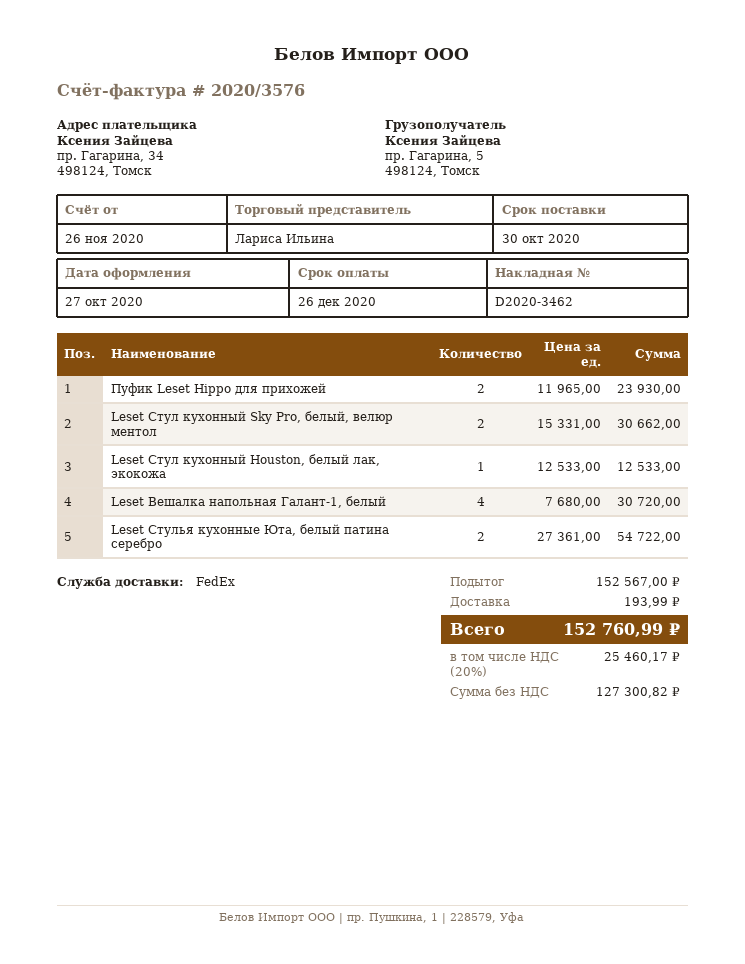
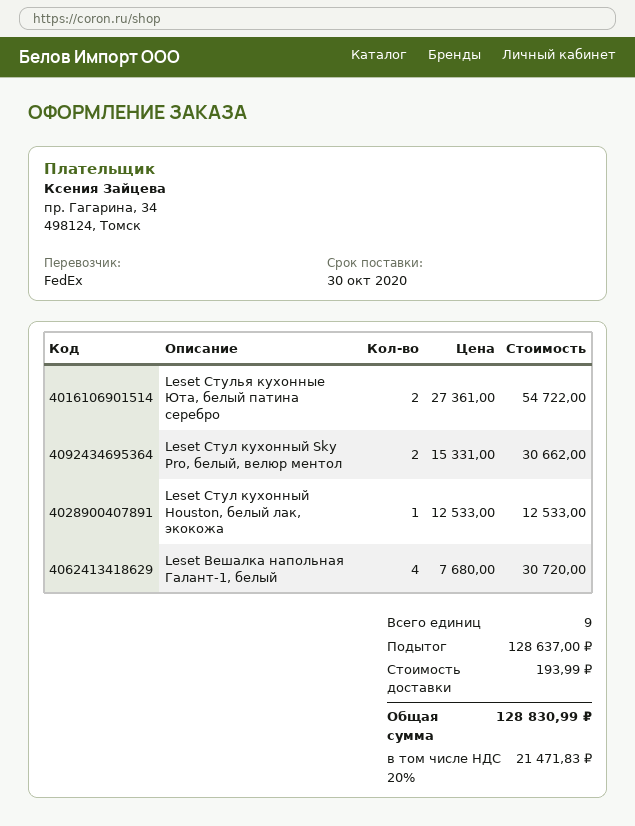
Пуфик Leset Hippo для прихожей: 2 x 11965.00 = 23930.00 -> none
subtotal: 152567.00 -> 128637.00
tax: 20% = 25460.17 -> 20% = 21471.83
total: 152760.99 -> 128830.99

